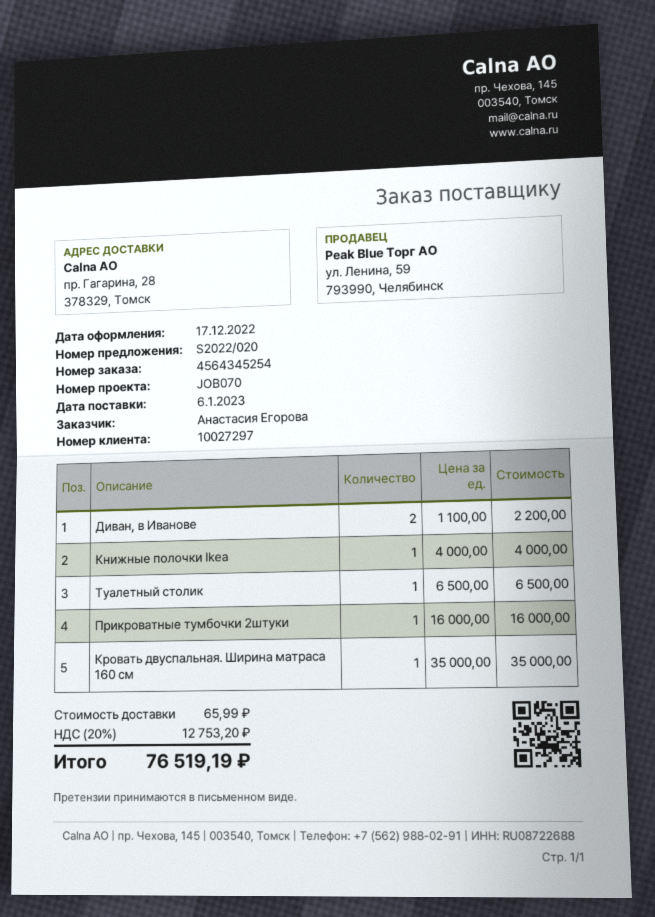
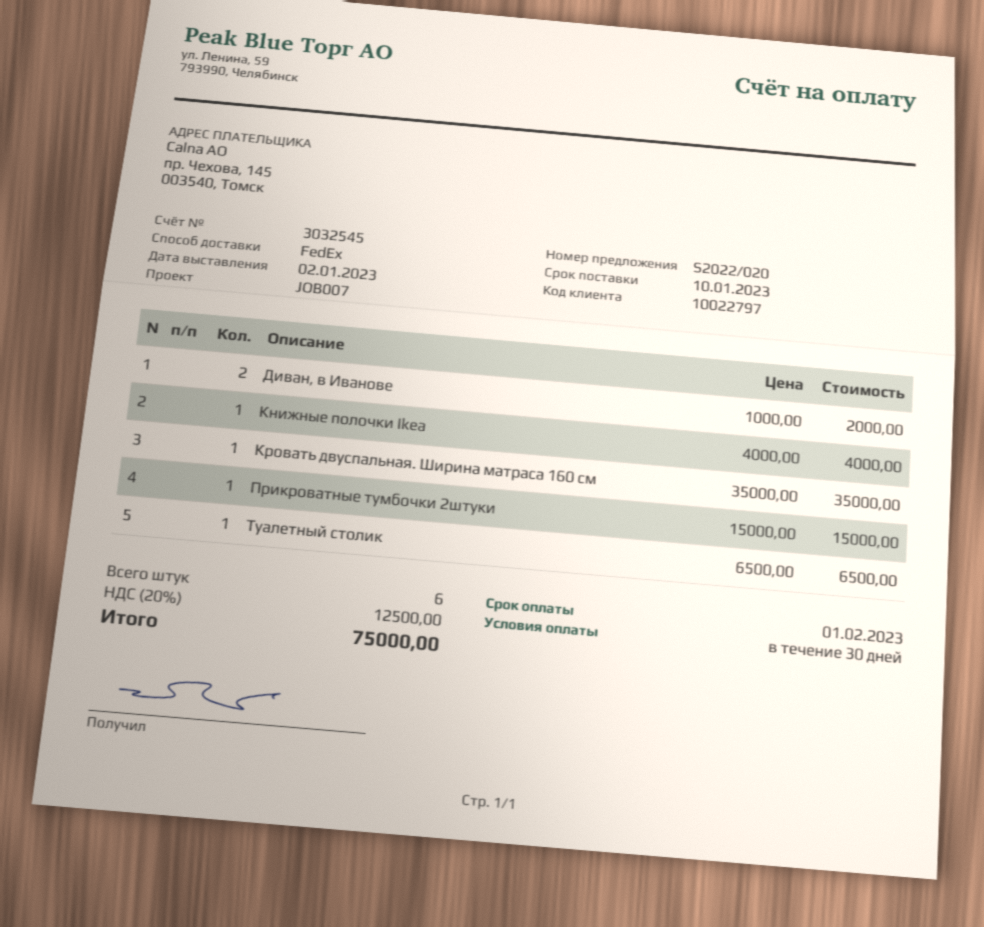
delivery date: 2023-01-06 -> 2023-01-10
customer number: 10027297 -> 10022797
reference: JOB070 -> JOB007
Диван, в Иванове: 2 x 1100.00 = 2200.00 -> 2 x 1000.00 = 2000.00
Прикроватные тумбочки 2штуки: 1 x 16000.00 = 16000.00 -> 1 x 15000.00 = 15000.00
shipping: 65.99 -> none
tax: 20% = 12753.20 -> 20% = 12500.00
total: 76519.19 -> 75000.00

